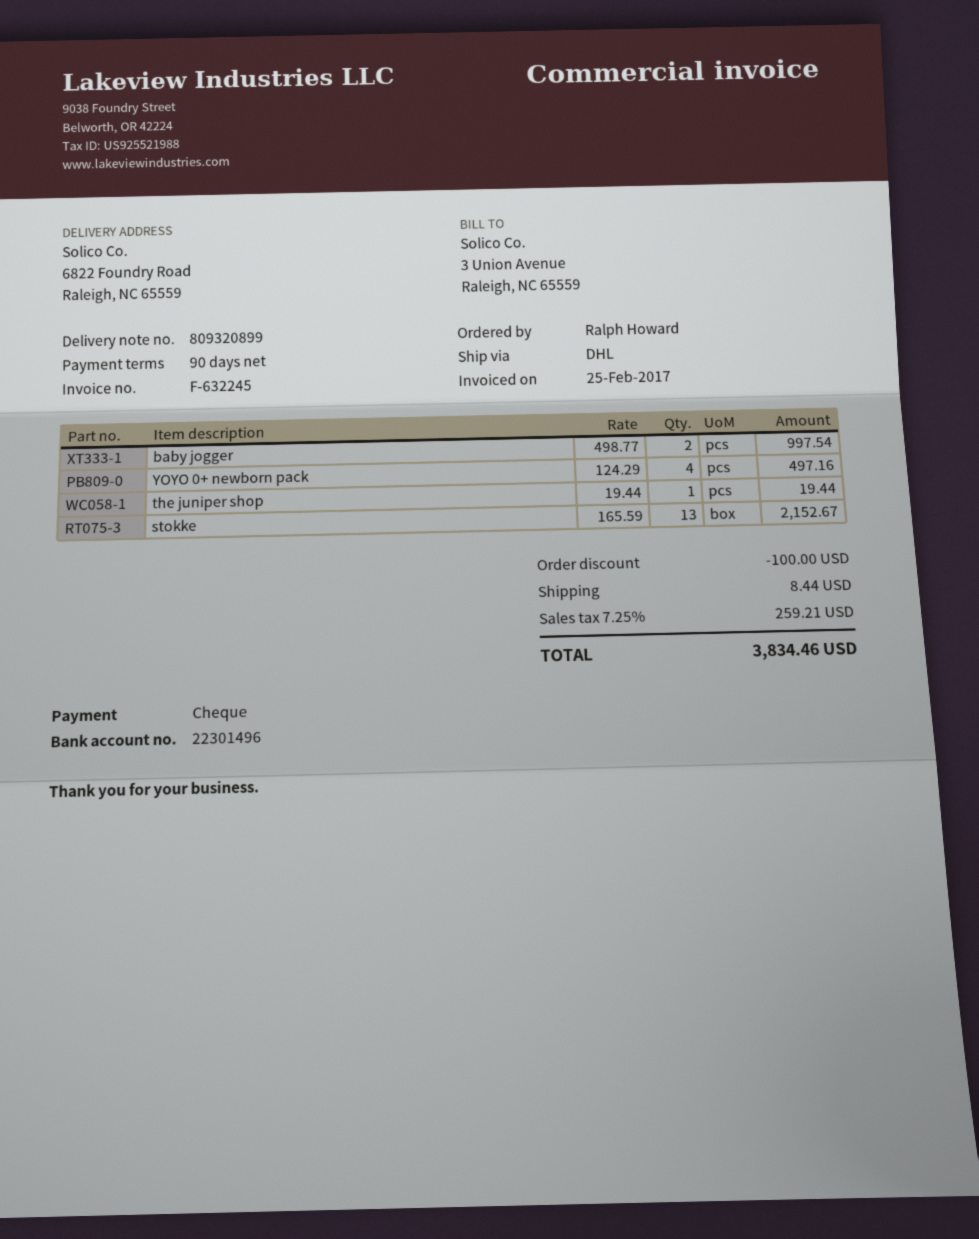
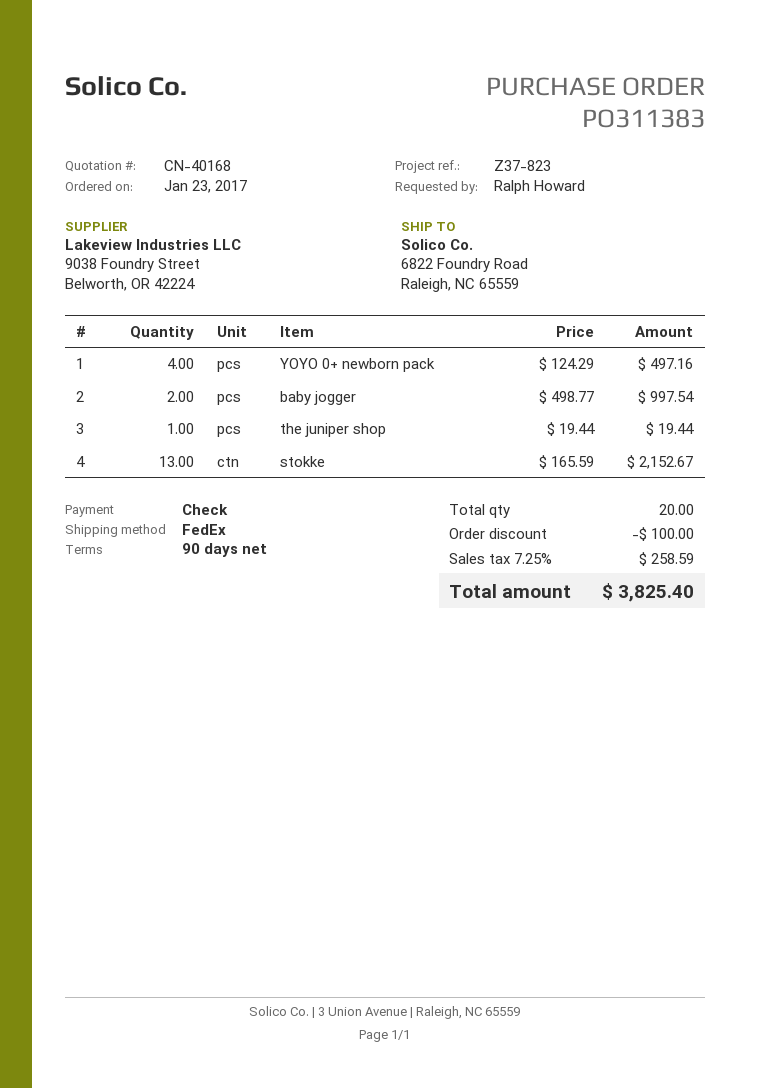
shipping method: DHL -> FedEx
shipping: 8.44 -> none
tax: 7.25% = 259.21 -> 7.25% = 258.59
total: 3834.46 -> 3825.40

